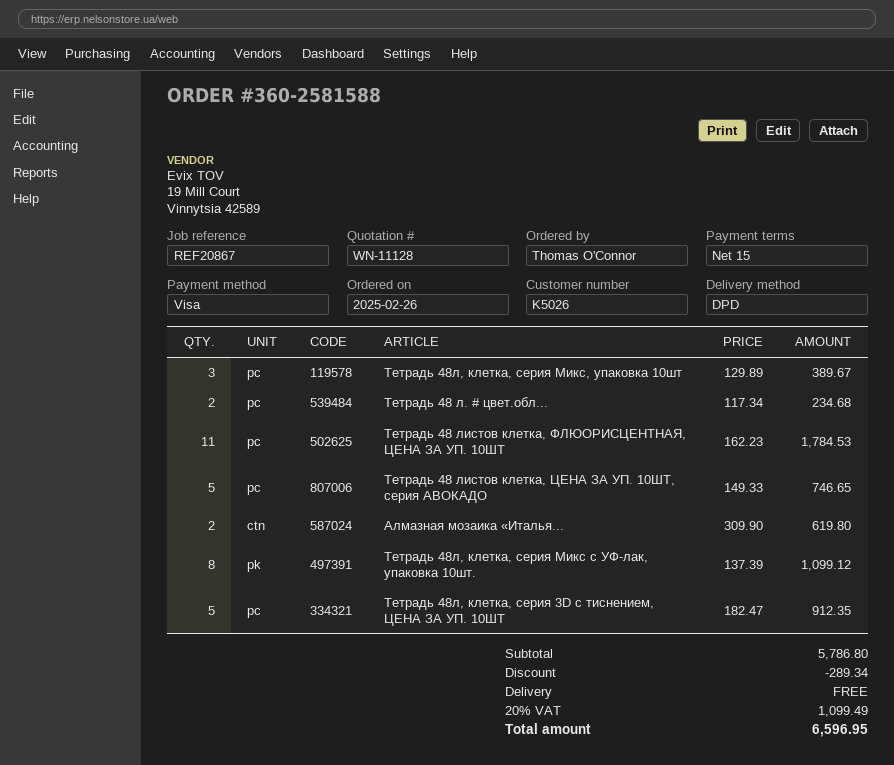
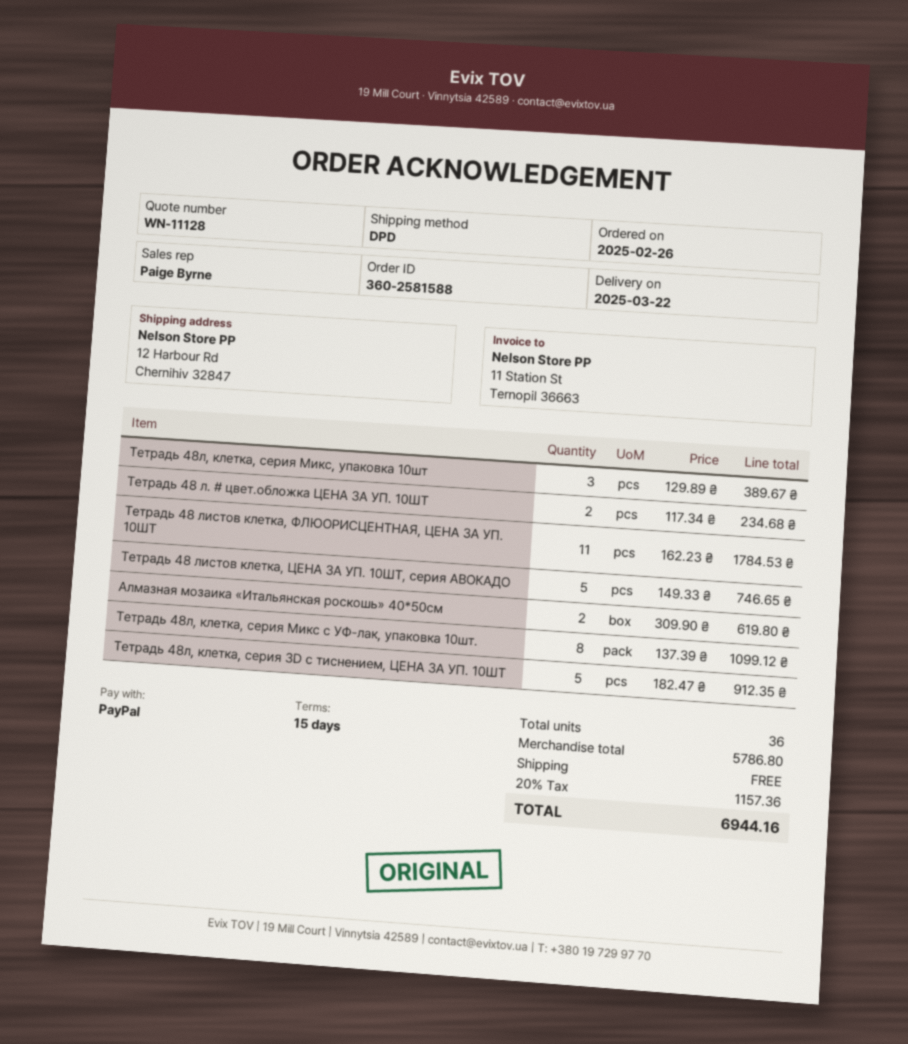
payment method: Visa -> PayPal
discount: 289.34 -> none
tax: 20% = 1099.49 -> 20% = 1157.36
total: 6596.95 -> 6944.16

